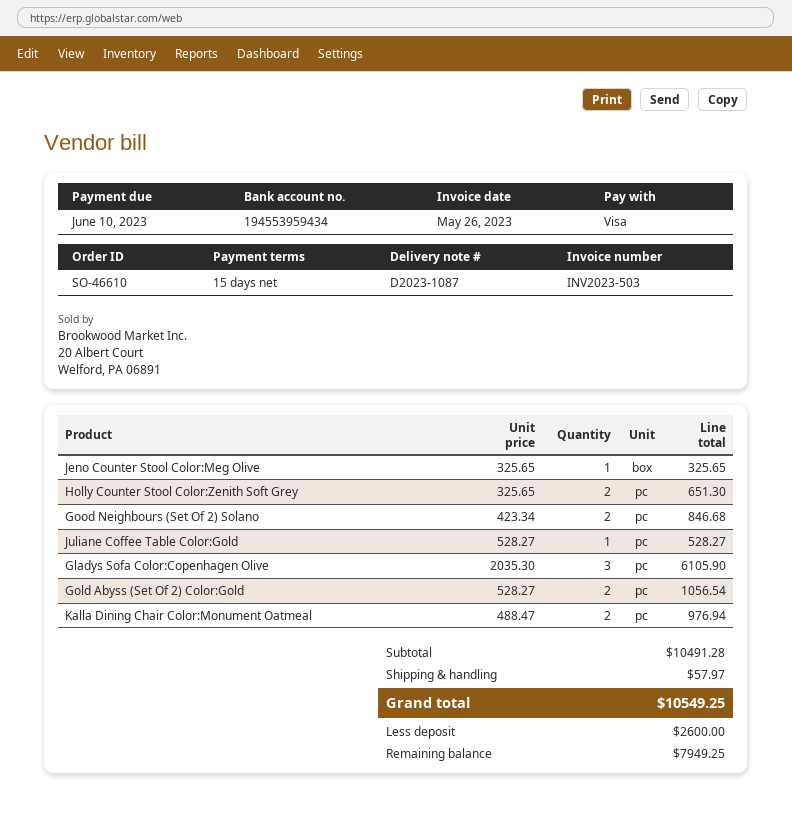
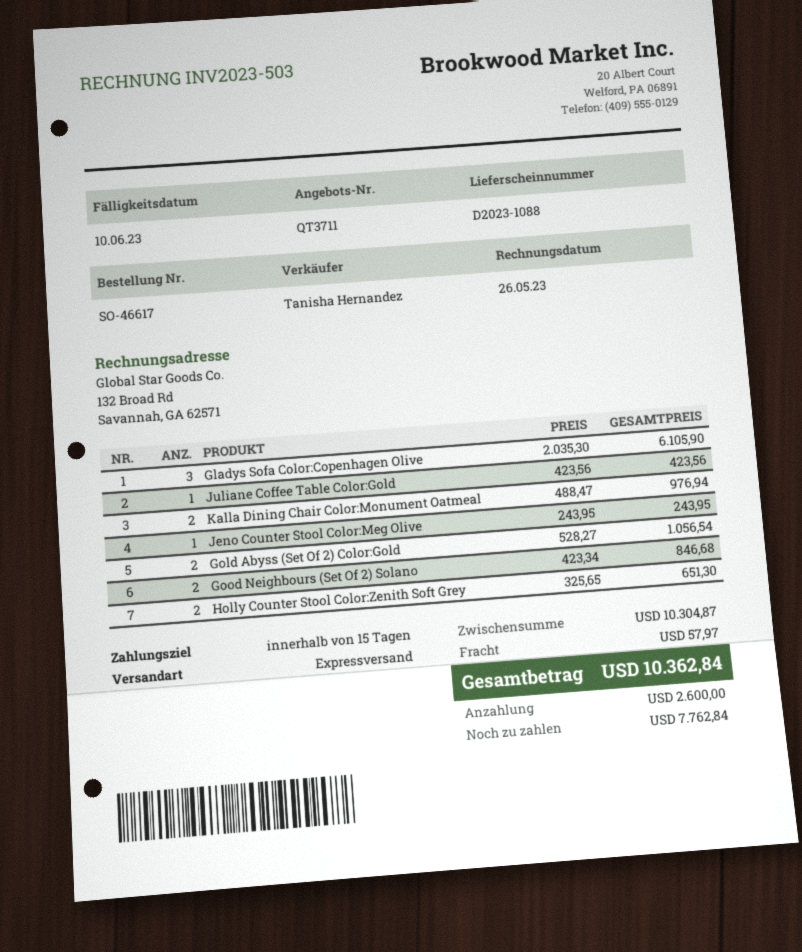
order number: SO-46610 -> SO-46617
delivery note number: D2023-1087 -> D2023-1088
Jeno Counter Stool Color:Meg Olive: 1 x 325.65 = 325.65 -> 1 x 243.95 = 243.95
Juliane Coffee Table Color:Gold: 1 x 528.27 = 528.27 -> 1 x 423.56 = 423.56
subtotal: 10491.28 -> 10304.87
total: 10549.25 -> 10362.84
balance: 7949.25 -> 7762.84

